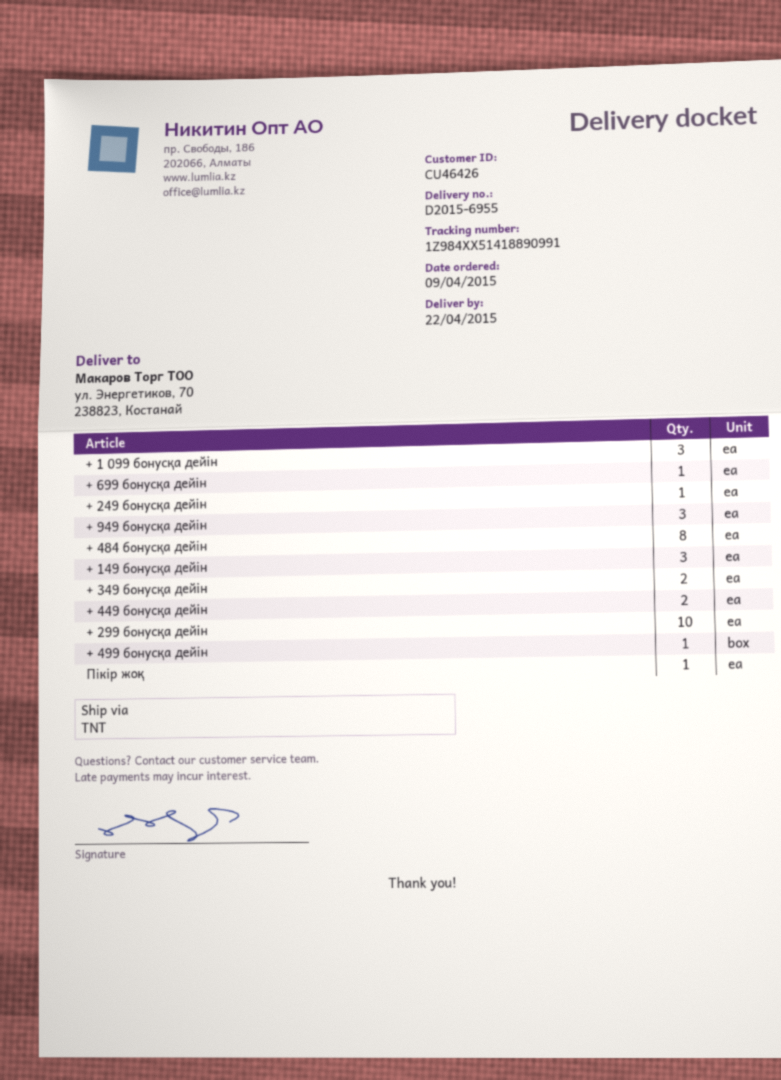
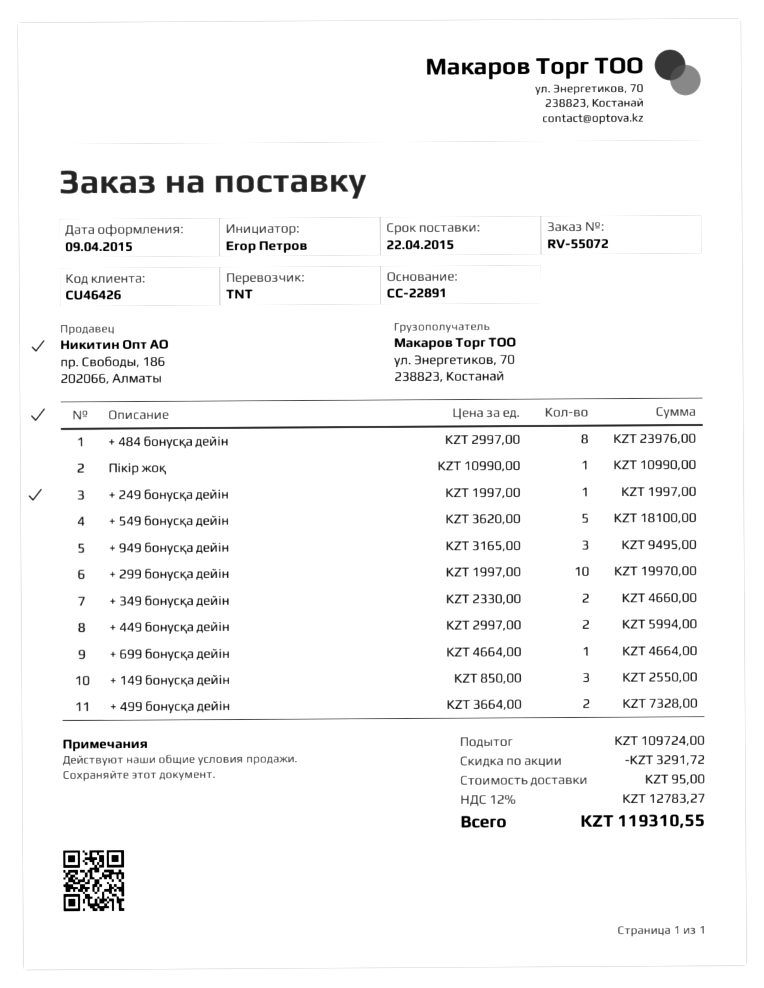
+ 1 099 бонусқа дейін: 3 -> none
+ 499 бонусқа дейін: 1 -> 2
+ 549 бонусқа дейін: none -> 5

